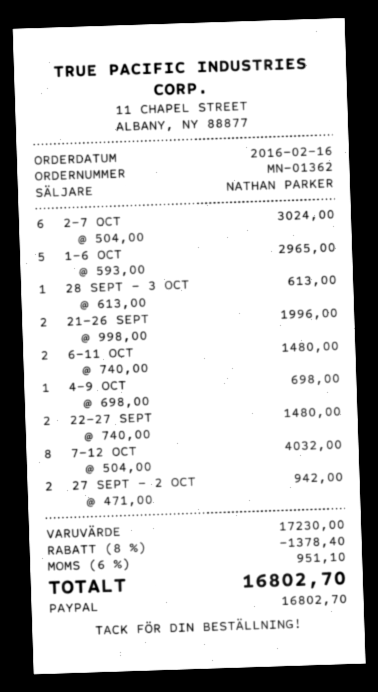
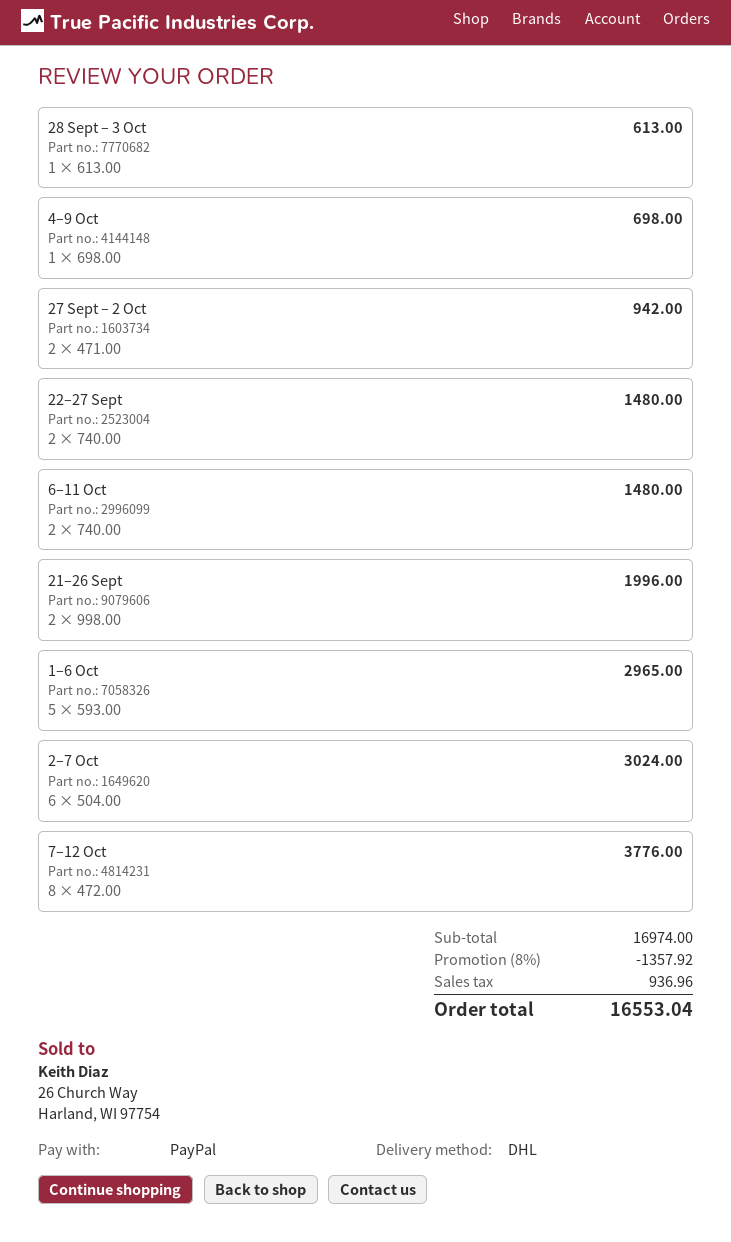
7–12 OCT: 8 x 504.00 = 4032.00 -> 8 x 472.00 = 3776.00
subtotal: 17230.00 -> 16974.00
discount: 8% = 1378.40 -> 8% = 1357.92
tax: 951.10 -> 936.96
total: 16802.70 -> 16553.04

